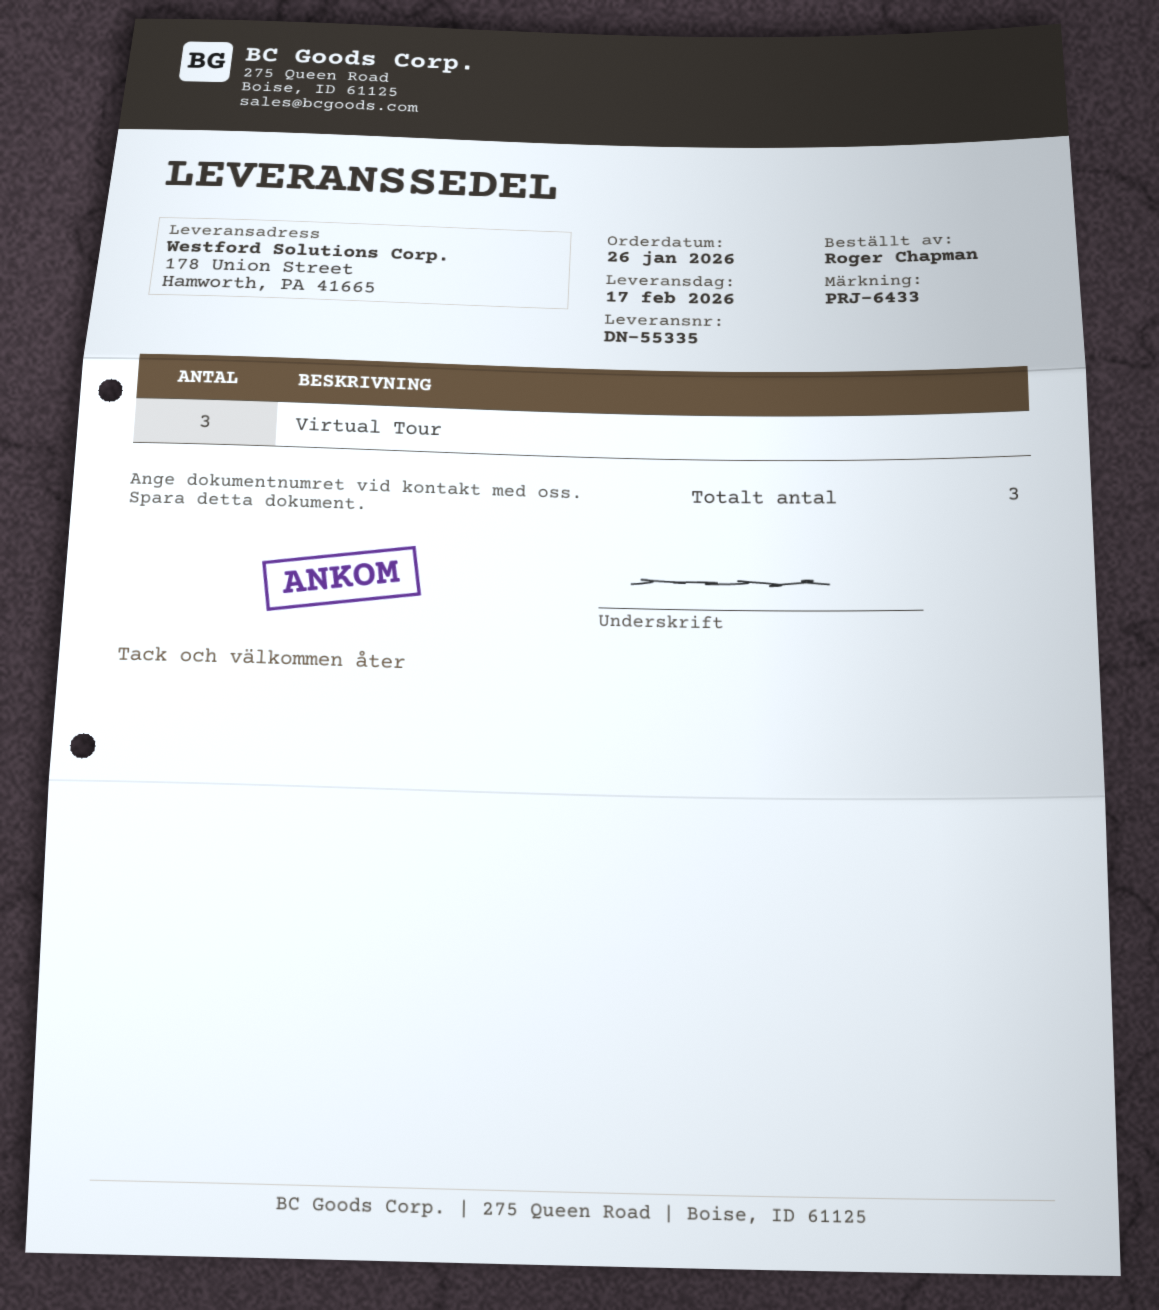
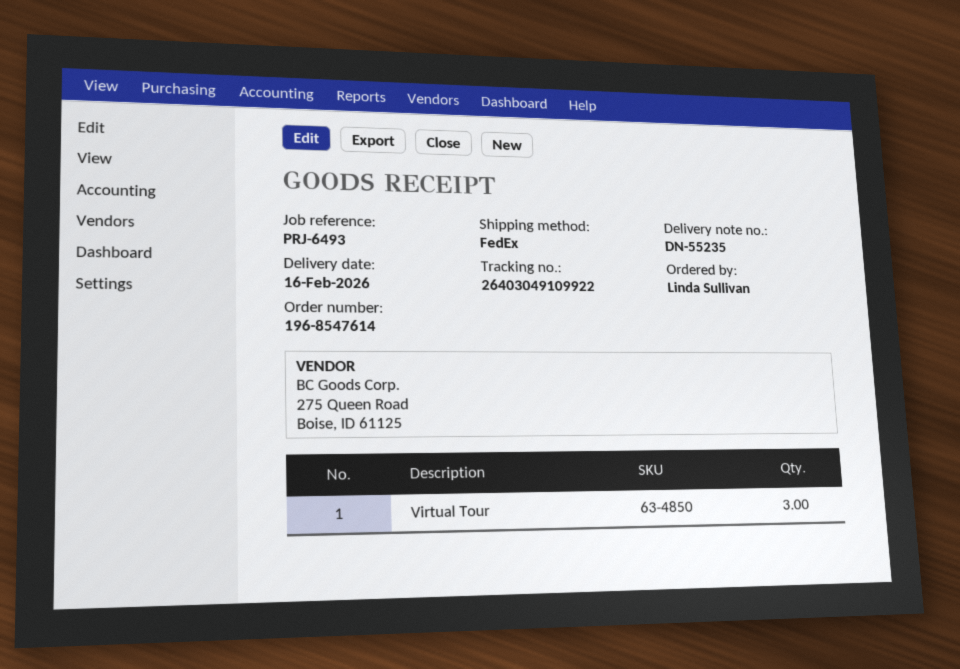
delivery note number: DN-55335 -> DN-55235
delivery date: 2026-02-17 -> 2026-02-16
reference: PRJ-6433 -> PRJ-6493
ordered by: Roger Chapman -> Linda Sullivan

